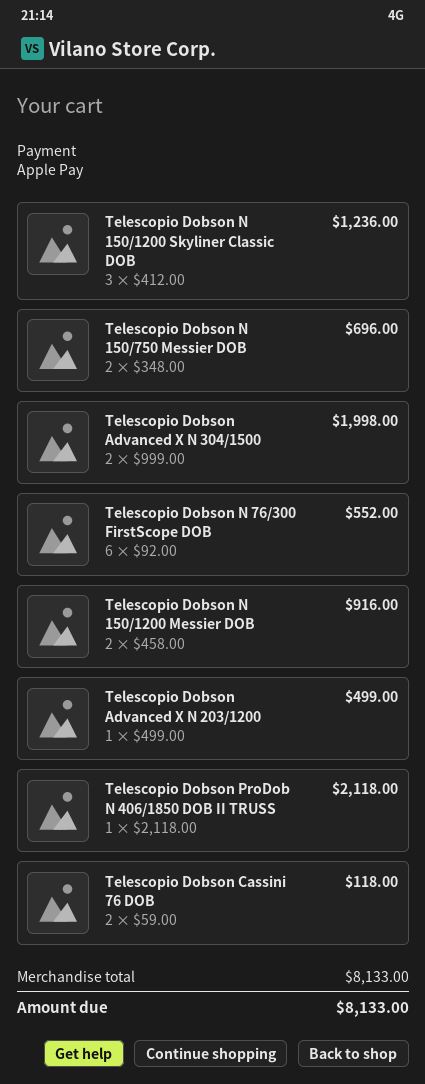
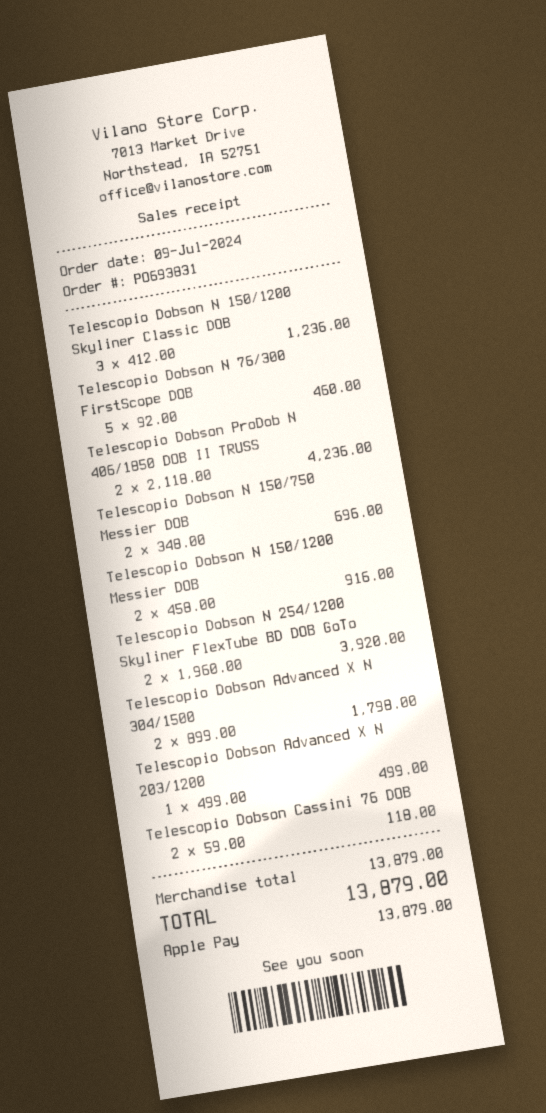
Telescopio Dobson Advanced X N 304/1500: 2 x 999.00 = 1998.00 -> 2 x 899.00 = 1798.00
Telescopio Dobson N 76/300 FirstScope DOB: 6 x 92.00 = 552.00 -> 5 x 92.00 = 460.00
Telescopio Dobson ProDob N 406/1850 DOB II TRUSS: 1 x 2118.00 = 2118.00 -> 2 x 2118.00 = 4236.00
Telescopio Dobson N 254/1200 Skyliner FlexTube BD DOB GoTo: none -> 2 x 1960.00 = 3920.00
subtotal: 8133.00 -> 13879.00
total: 8133.00 -> 13879.00

